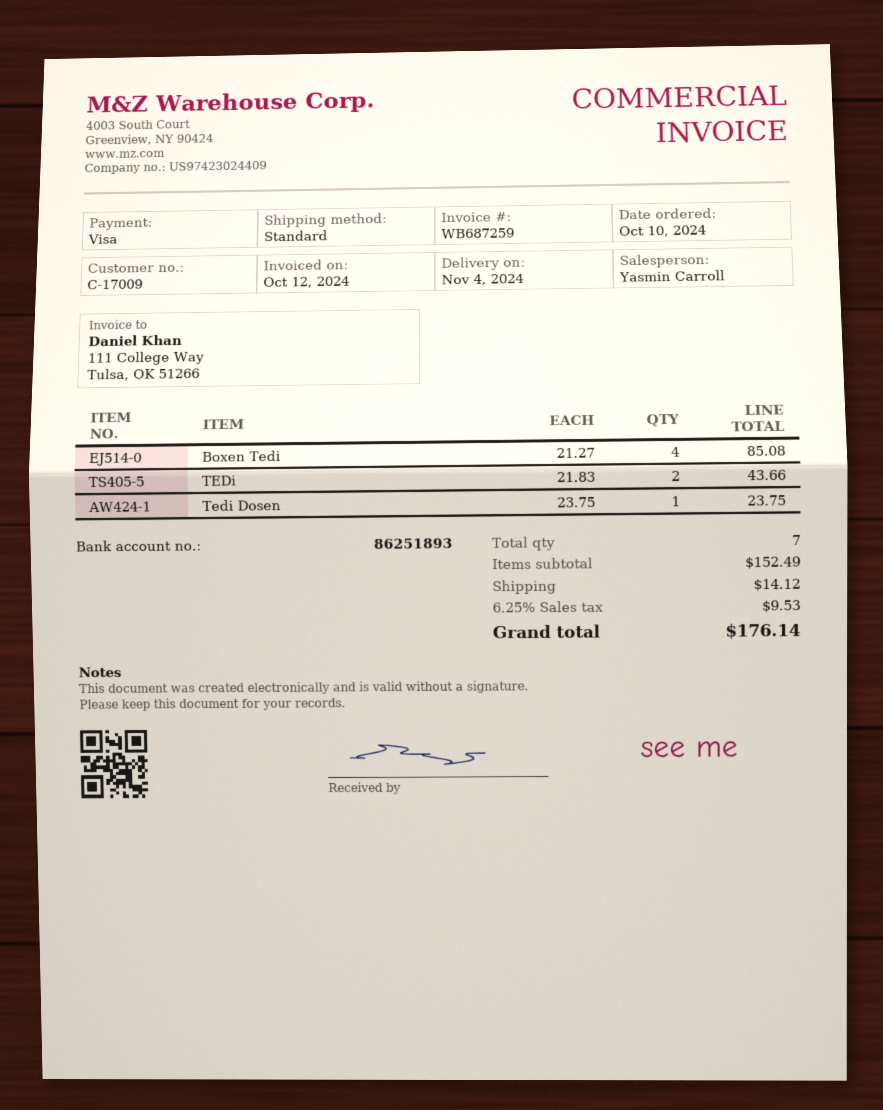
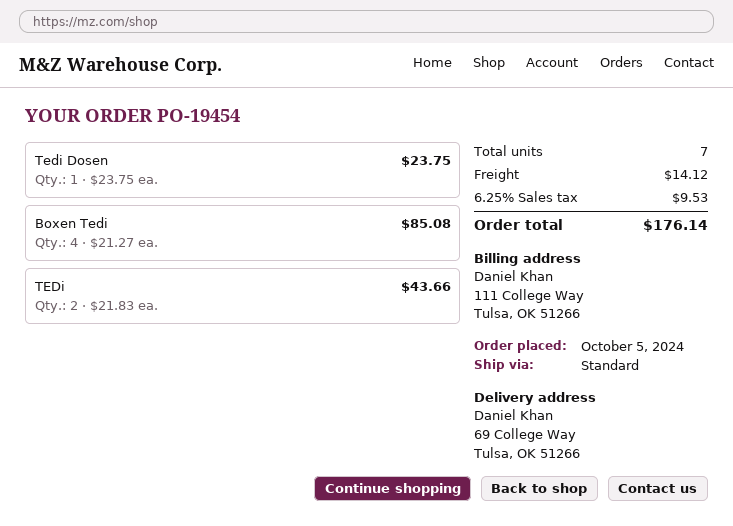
order date: 2024-10-10 -> 2024-10-05

